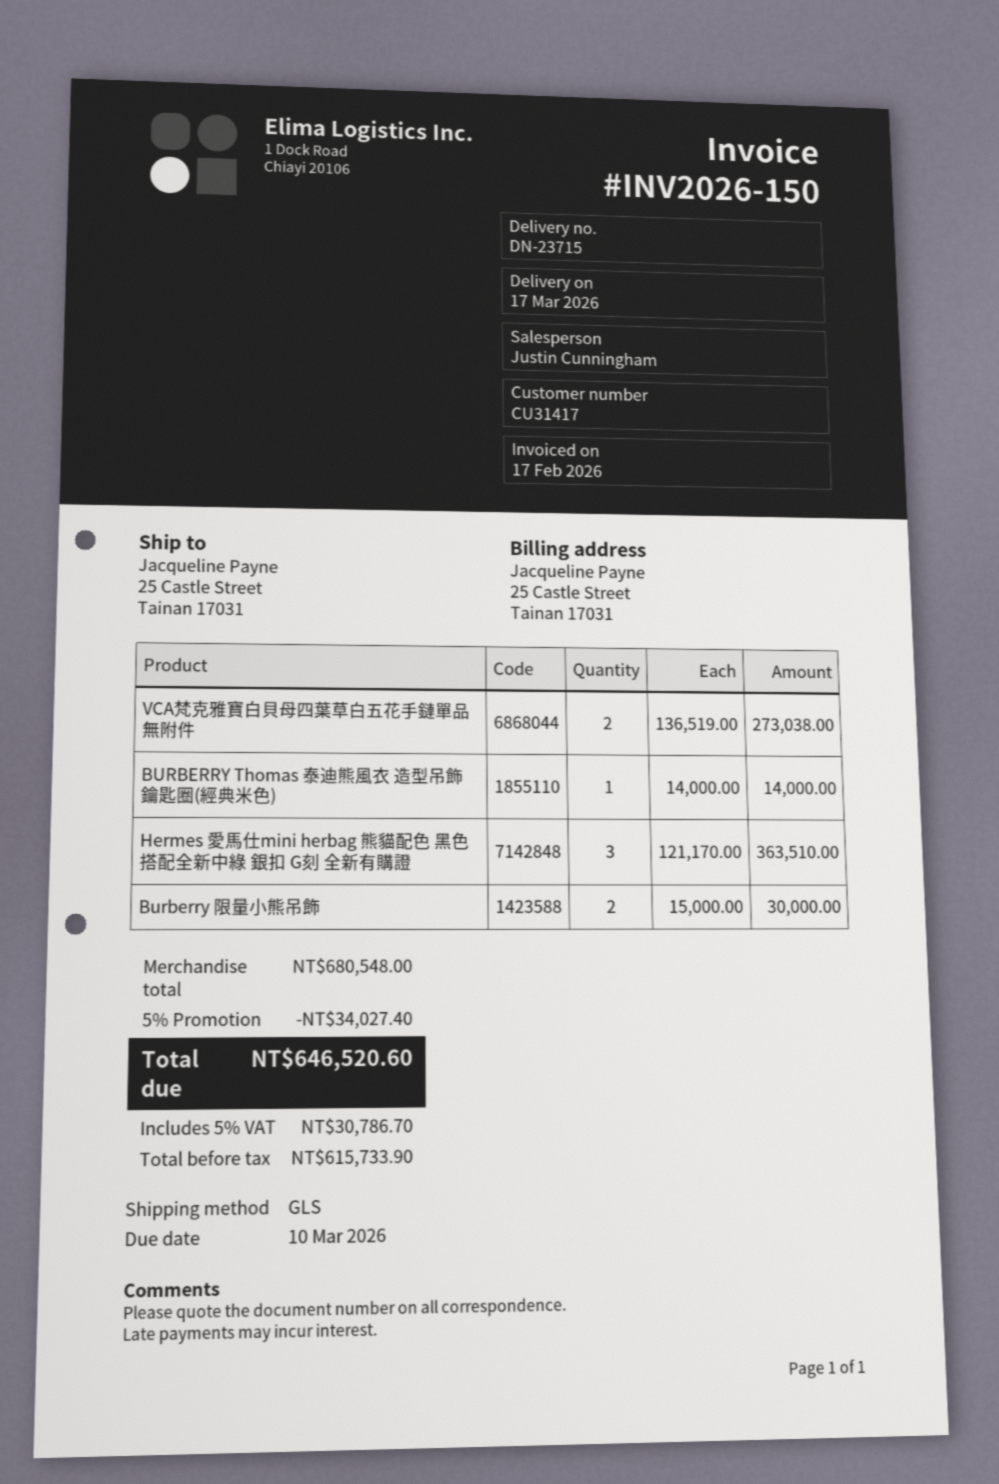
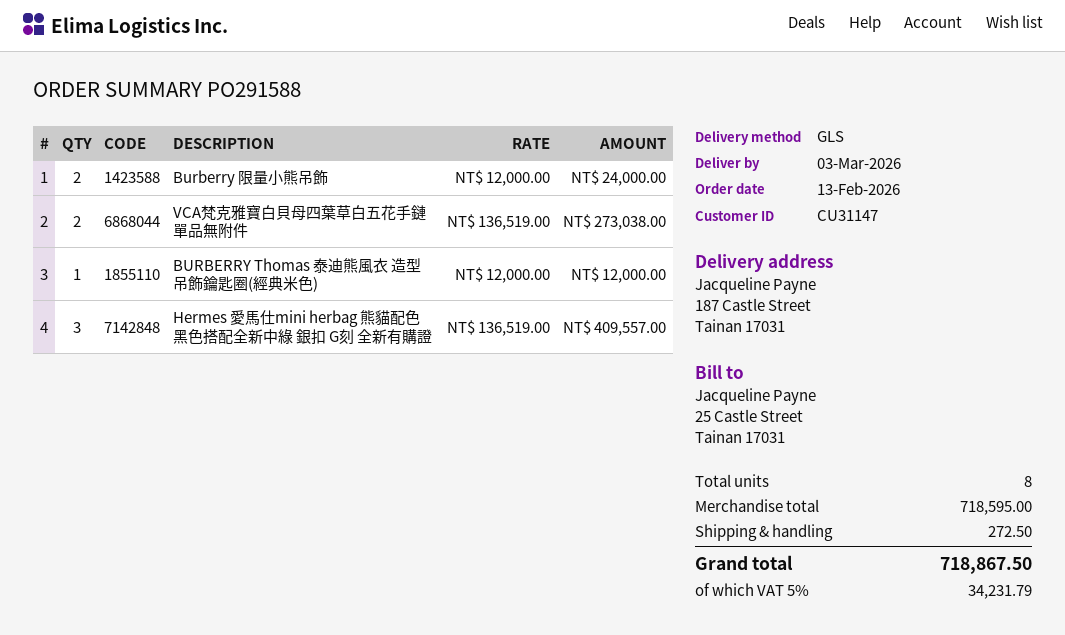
delivery date: 2026-03-17 -> 2026-03-03
customer number: CU31417 -> CU31147
ship to: 25 Castle Street, Tainan 17031 -> 187 Castle Street, Tainan 17031
BURBERRY Thomas 泰迪熊風衣 造型吊飾鑰匙圈(經典米色): 1 x 14000.00 = 14000.00 -> 1 x 12000.00 = 12000.00
Hermes 愛馬仕mini herbag 熊貓配色 黑色搭配全新中綠 銀扣 G刻 全新有購證: 3 x 121170.00 = 363510.00 -> 3 x 136519.00 = 409557.00
Burberry 限量小熊吊飾: 2 x 15000.00 = 30000.00 -> 2 x 12000.00 = 24000.00
subtotal: 680548.00 -> 718595.00
discount: 5% = 34027.40 -> none
shipping: none -> 272.50
tax: 5% = 30786.70 -> 5% = 34231.79
total: 646520.60 -> 718867.50

